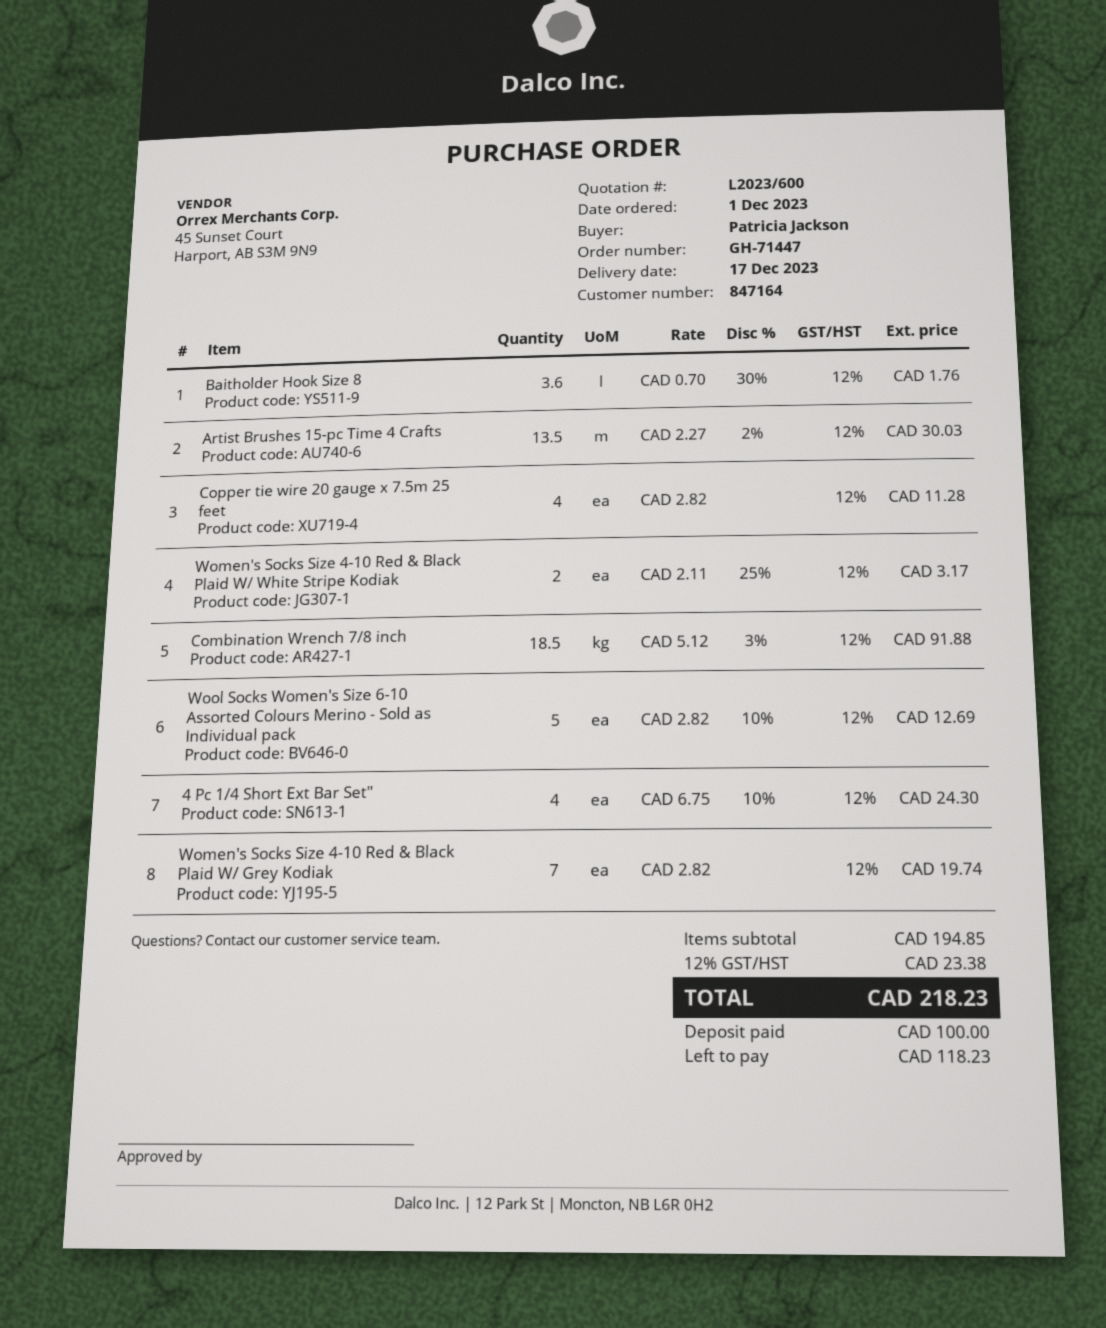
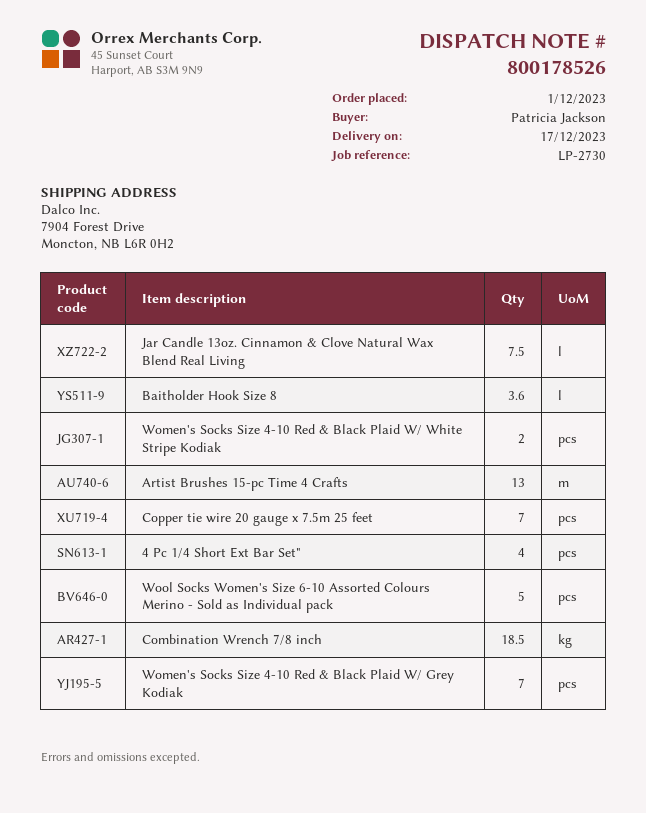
Artist Brushes 15-pc Time 4 Crafts: 13.5 -> 13
Copper tie wire 20 gauge x 7.5m 25 feet: 4 -> 7
Jar Candle 13oz. Cinnamon & Clove Natural Wax Blend Real Living: none -> 7.5

